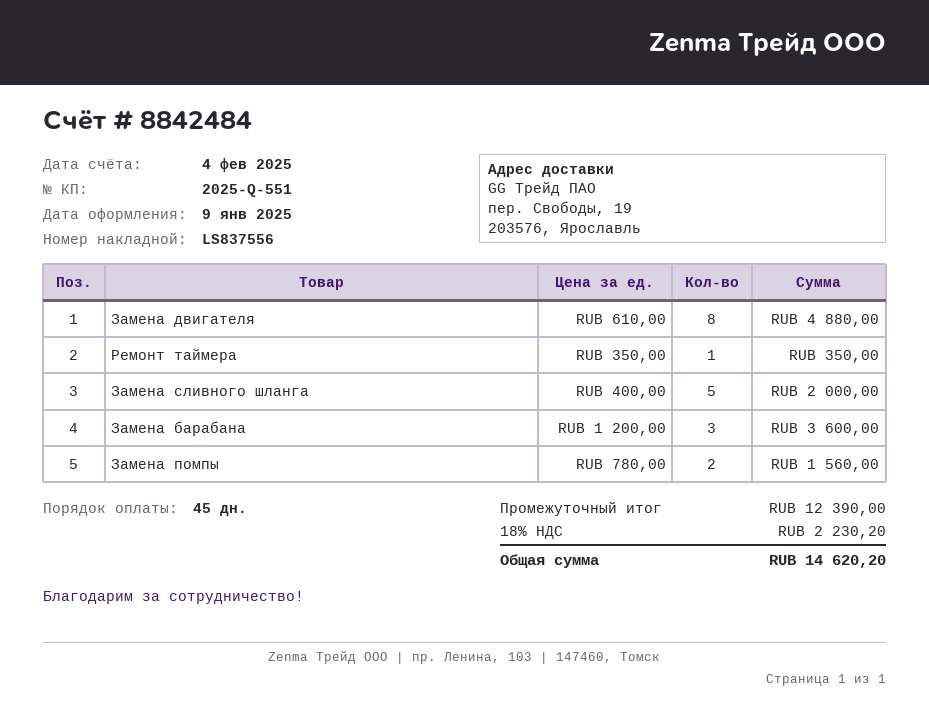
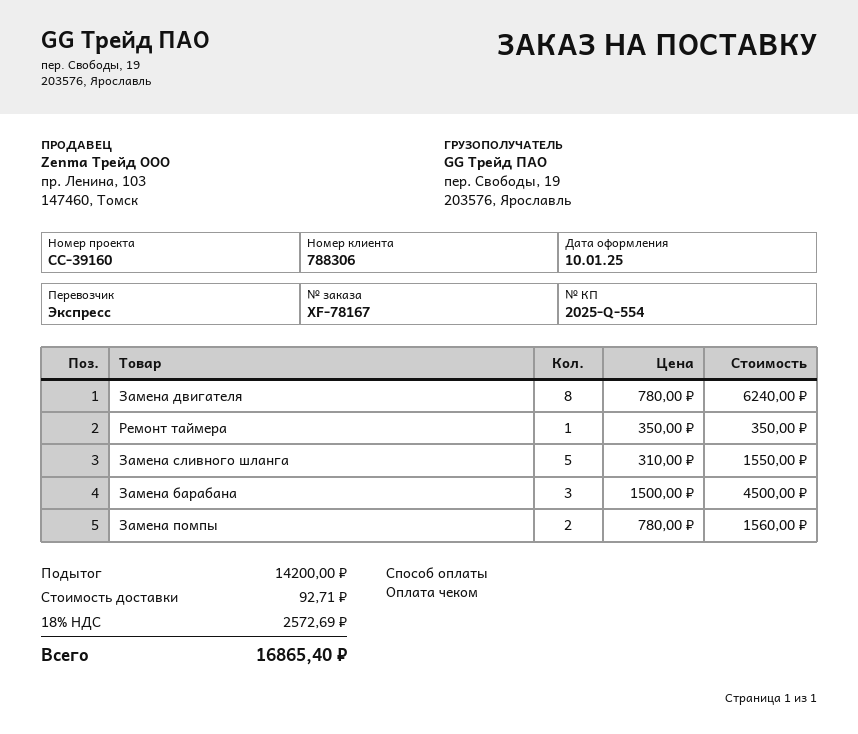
quote number: 2025-Q-551 -> 2025-Q-554
order date: 2025-01-09 -> 2025-01-10
Замена двигателя: 8 x 610.00 = 4880.00 -> 8 x 780.00 = 6240.00
Замена сливного шланга: 5 x 400.00 = 2000.00 -> 5 x 310.00 = 1550.00
Замена барабана: 3 x 1200.00 = 3600.00 -> 3 x 1500.00 = 4500.00
subtotal: 12390.00 -> 14200.00
shipping: none -> 92.71
tax: 18% = 2230.20 -> 18% = 2572.69
total: 14620.20 -> 16865.40

